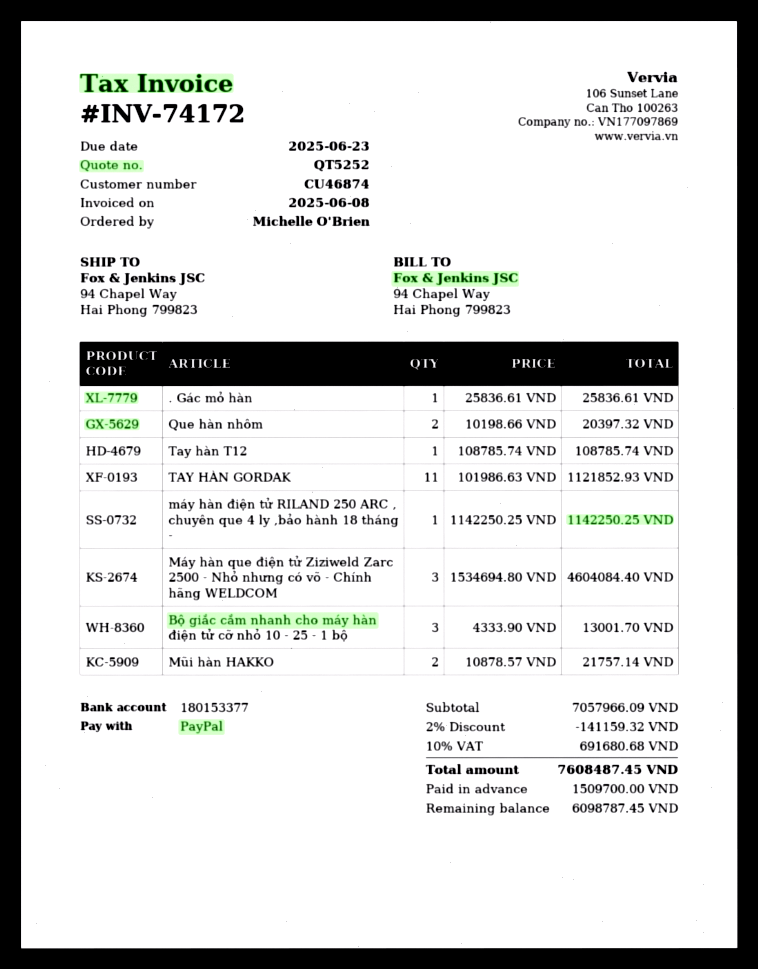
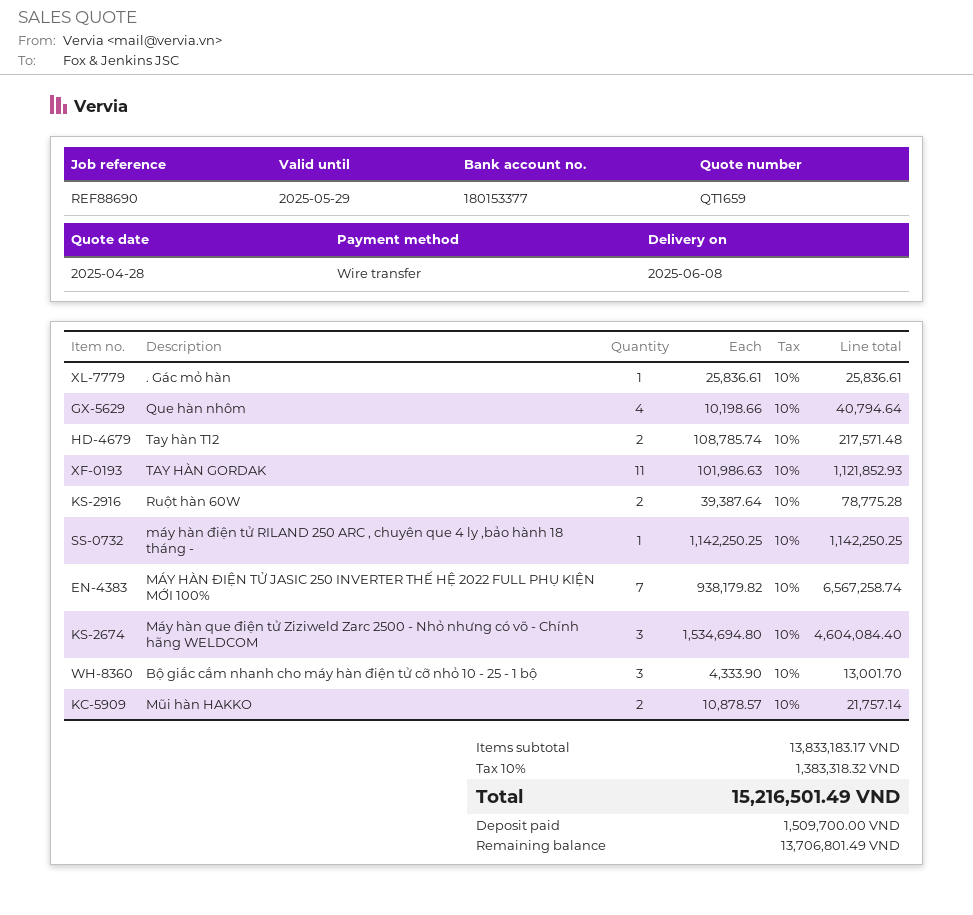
quote number: QT5252 -> QT1659
payment method: PayPal -> bank transfer
Que hàn nhôm: 2 x 10198.66 = 20397.32 -> 4 x 10198.66 = 40794.64
Tay hàn T12: 1 x 108785.74 = 108785.74 -> 2 x 108785.74 = 217571.48
Ruột hàn 60W: none -> 2 x 39387.64 = 78775.28
MÁY HÀN ĐIỆN TỬ JASIC 250 INVERTER THẾ HỆ 2022 FULL PHỤ KIỆN MỚI 100%: none -> 7 x 938179.82 = 6567258.74
subtotal: 7057966.09 -> 13833183.17
discount: 2% = 141159.32 -> none
tax: 10% = 691680.68 -> 10% = 1383318.32
total: 7608487.45 -> 15216501.49
balance: 6098787.45 -> 13706801.49

